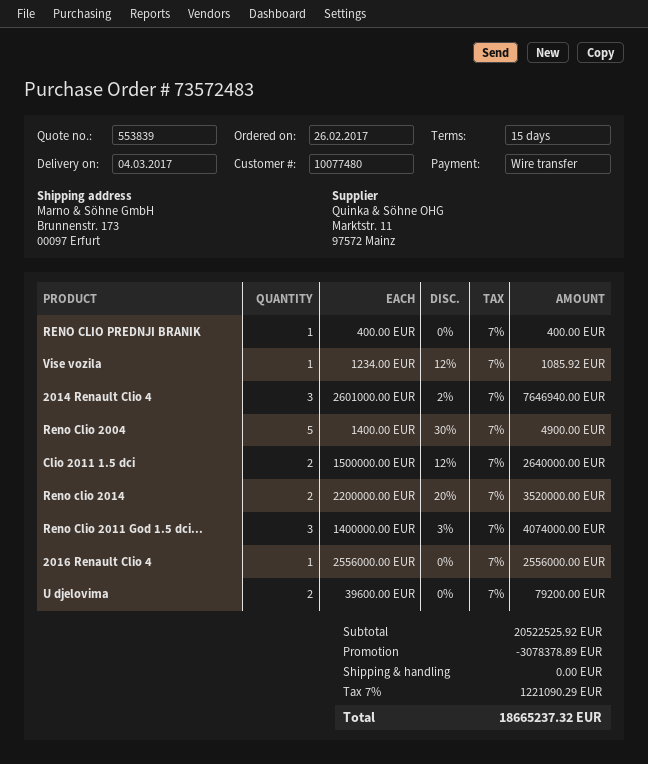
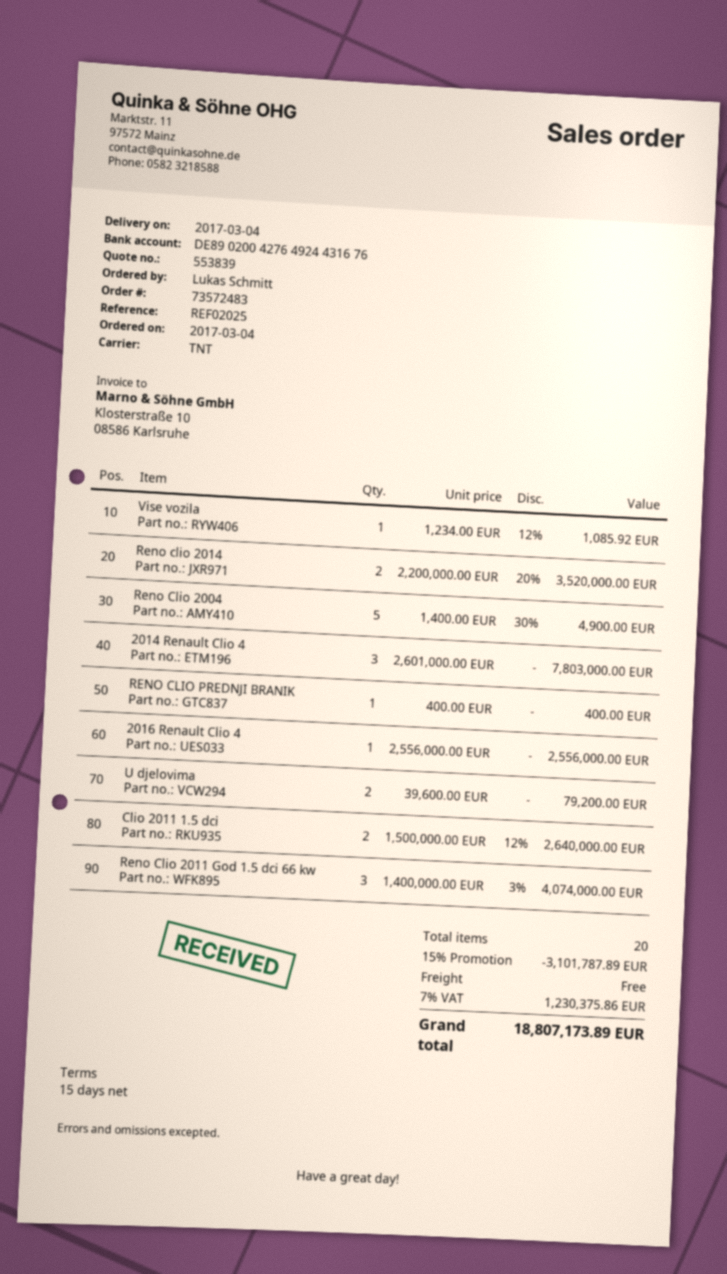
order date: 2017-02-26 -> 2017-03-04
2014 Renault Clio 4: 3 x 2601000.00 - 2% = 7646940.00 -> 3 x 2601000.00 = 7803000.00
discount: 3078378.89 -> 3101787.89
tax: 7% = 1221090.29 -> 7% = 1230375.86
total: 18665237.32 -> 18807173.89

